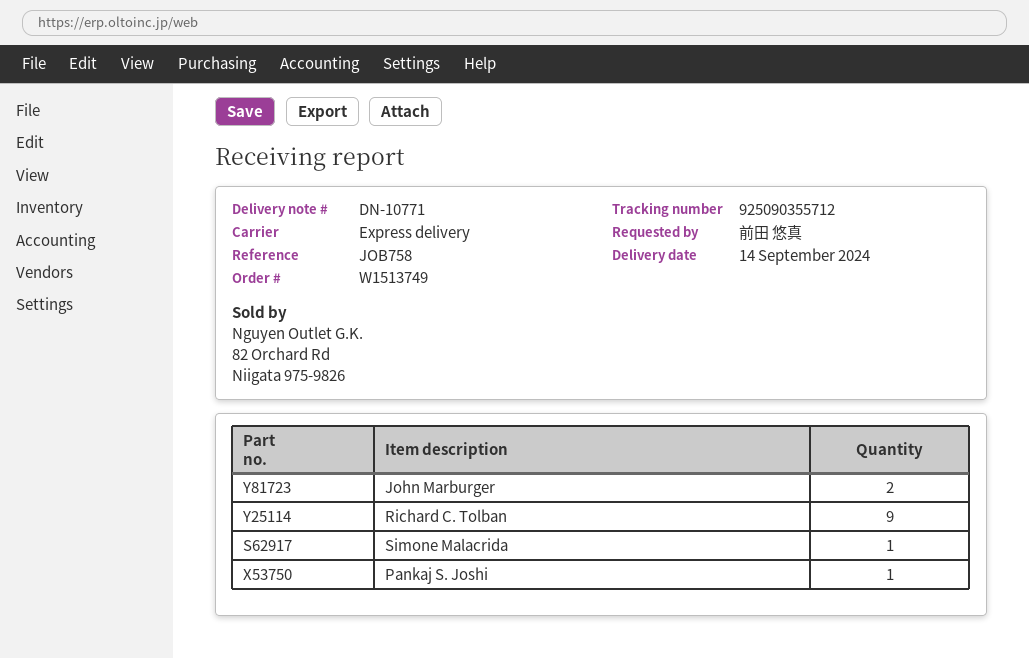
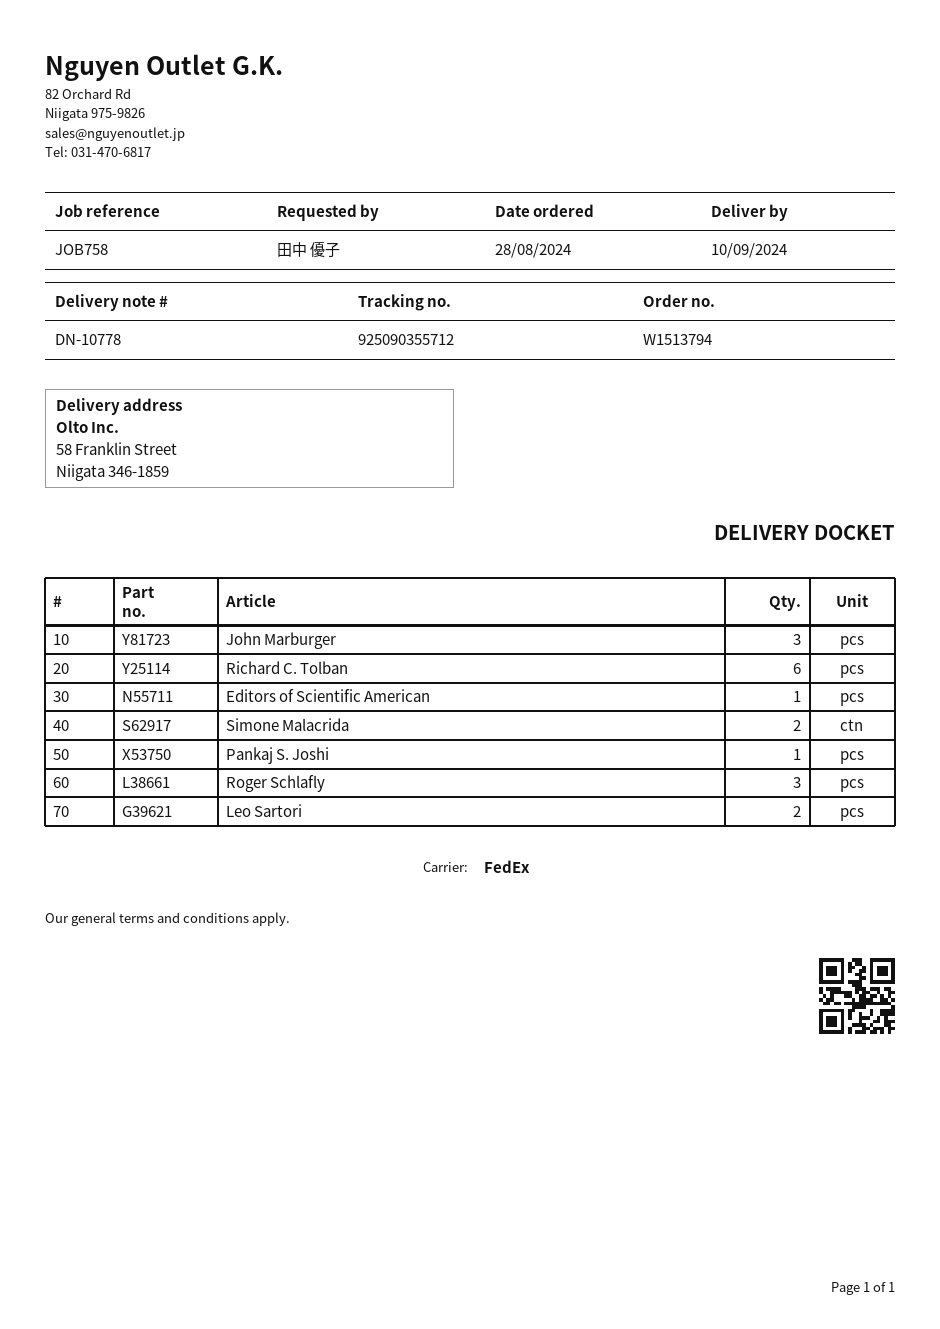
order number: W1513749 -> W1513794
delivery note number: DN-10771 -> DN-10778
delivery date: 2024-09-14 -> 2024-09-10
ordered by: 前田 悠真 -> 田中 優子
shipping method: express -> FedEx
John Marburger: 2 -> 3
Richard C. Tolban: 9 -> 6
Simone Malacrida: 1 -> 2
Editors of Scientific American: none -> 1
Roger Schlafly: none -> 3
Leo Sartori: none -> 2

